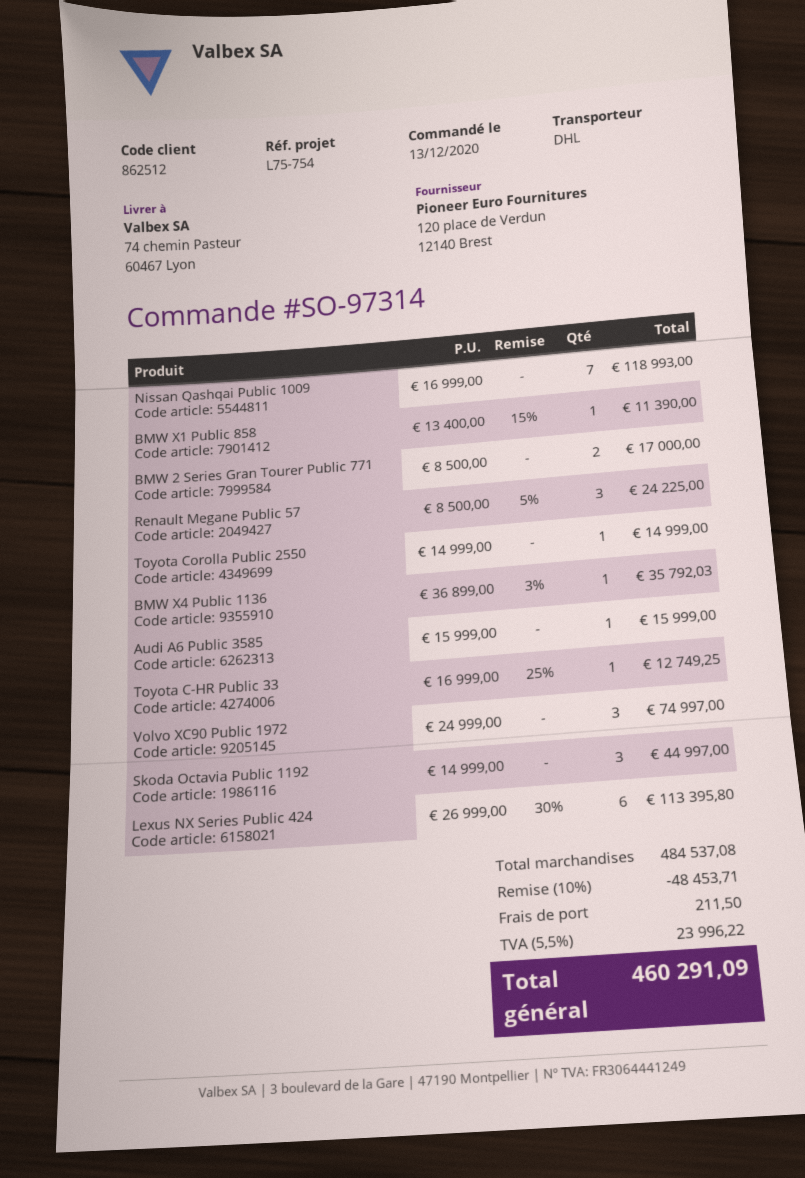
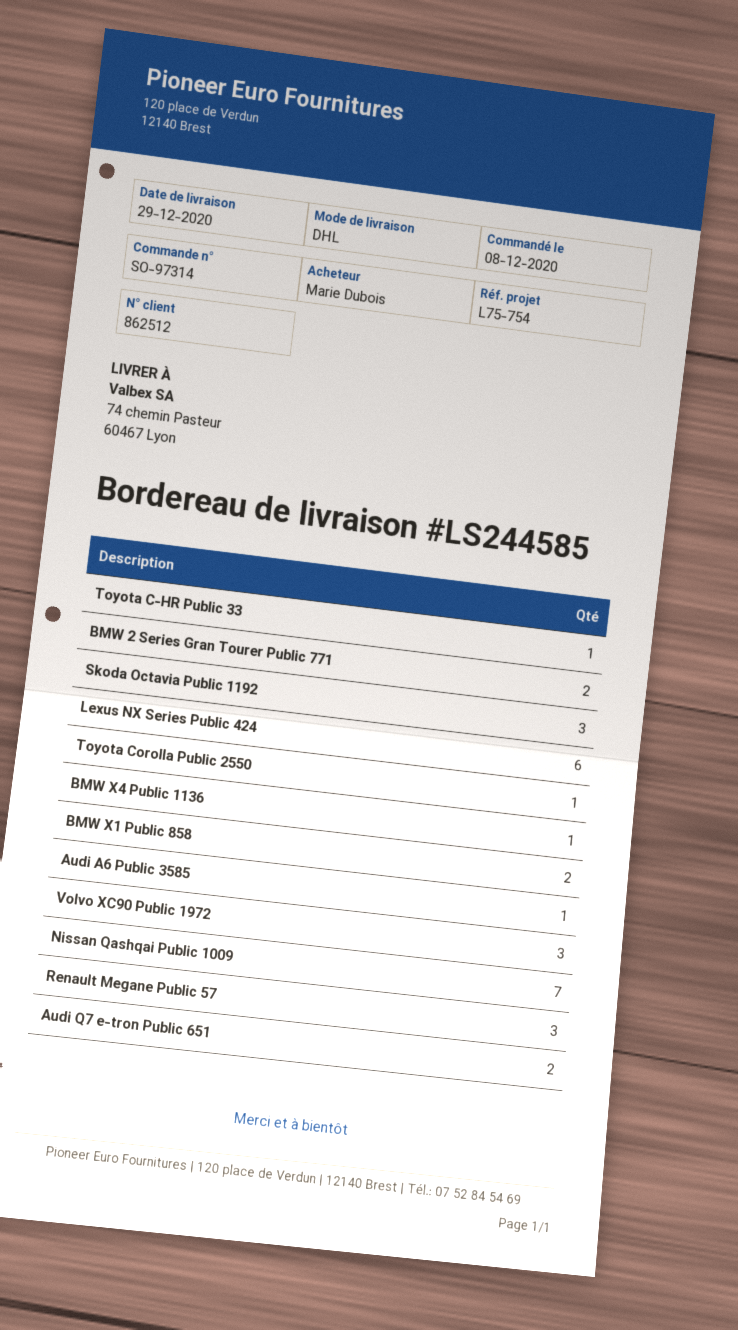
order date: 2020-12-13 -> 2020-12-08
BMW X1 Public 858: 1 -> 2
Audi Q7 e-tron Public 651: none -> 2

